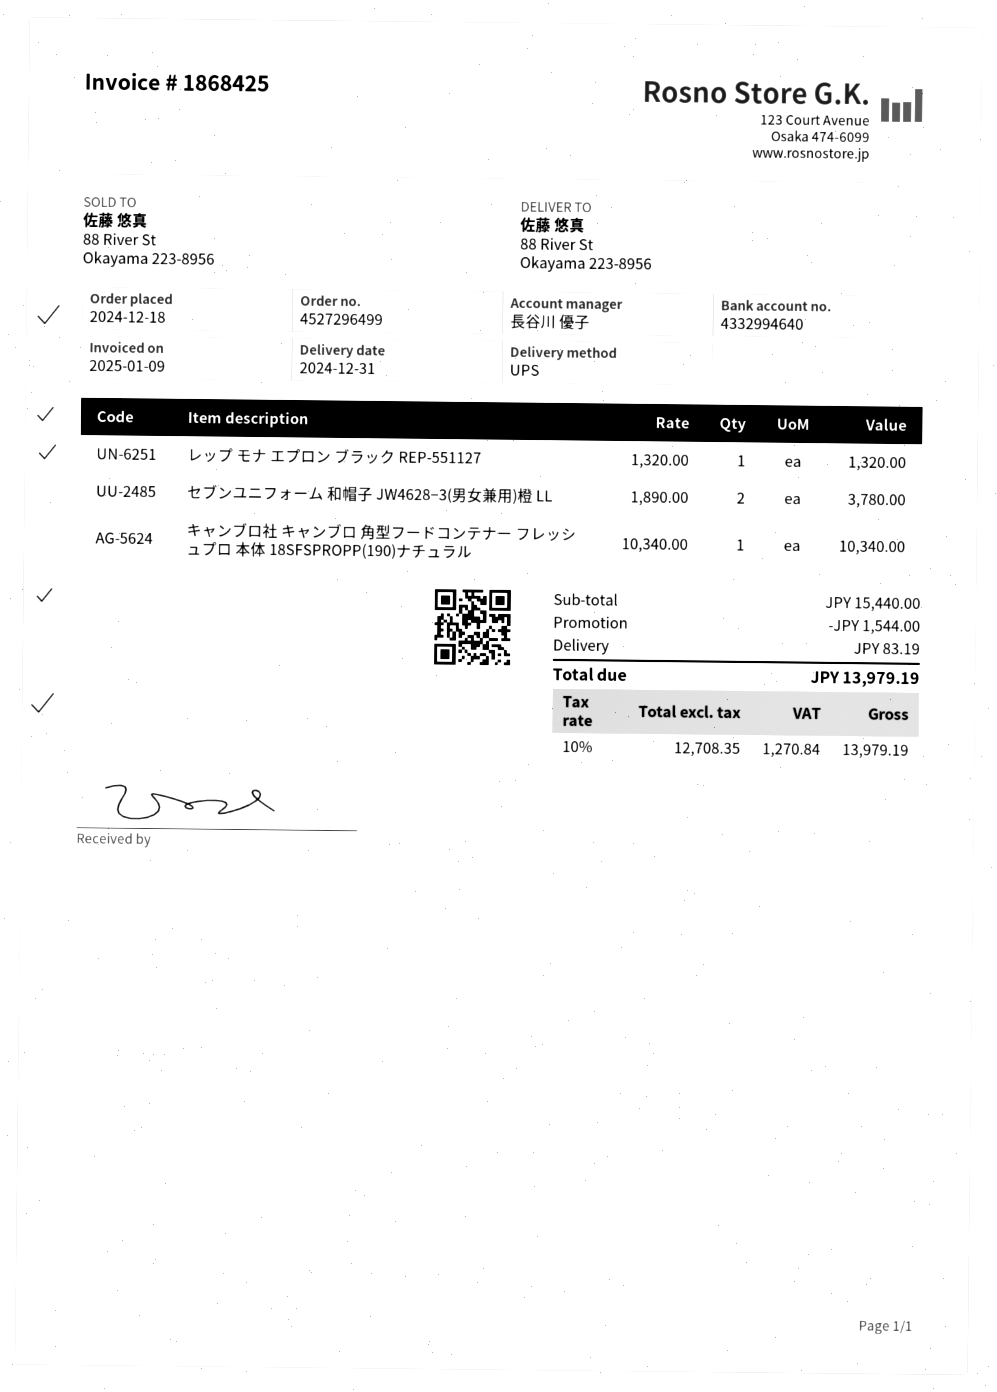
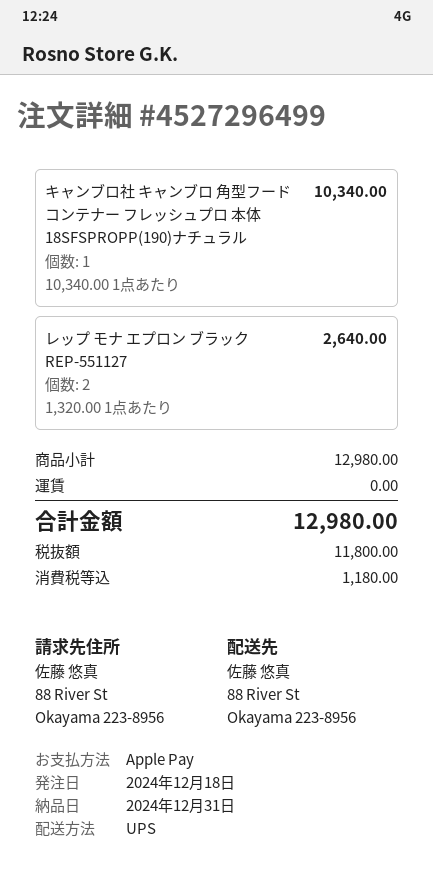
レップ モナ エプロン ブラック REP-551127: 1 x 1320.00 = 1320.00 -> 2 x 1320.00 = 2640.00
セブンユニフォーム 和帽子 JW4628−3(男女兼用)橙 LL: 2 x 1890.00 = 3780.00 -> none
subtotal: 15440.00 -> 12980.00
discount: 1544.00 -> none
shipping: 83.19 -> 0.00
net: 12708.35 -> 11800.00
tax: 1270.84 -> 1180.00
total: 13979.19 -> 12980.00

